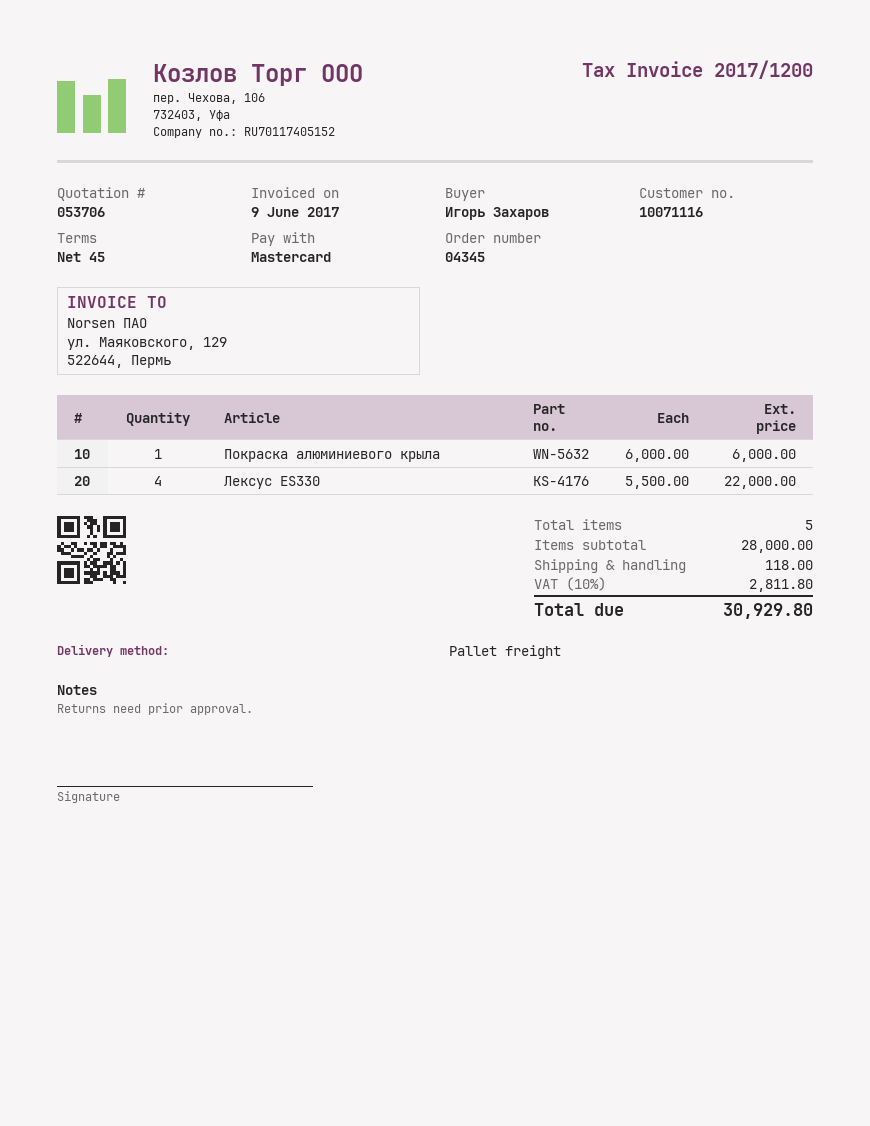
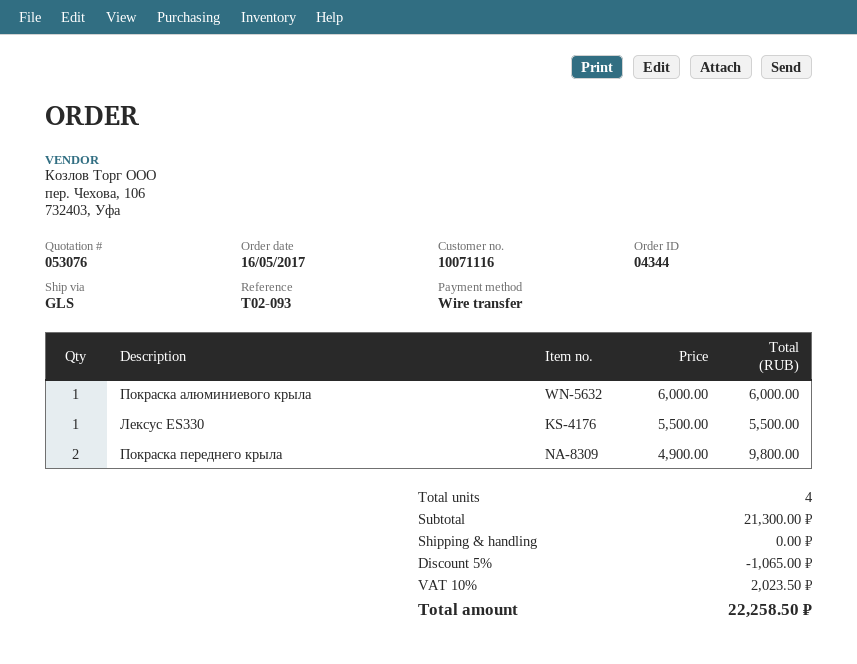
quote number: 053706 -> 053076
order number: 04345 -> 04344
payment method: Mastercard -> bank transfer
shipping method: pallet freight -> GLS
Лексус ES330: 4 x 5500.00 = 22000.00 -> 1 x 5500.00 = 5500.00
Покраска переднего крыла: none -> 2 x 4900.00 = 9800.00
total quantity: 5 -> 4
subtotal: 28000.00 -> 21300.00
discount: none -> 5% = 1065.00
shipping: 118.00 -> 0.00
tax: 10% = 2811.80 -> 10% = 2023.50
total: 30929.80 -> 22258.50

